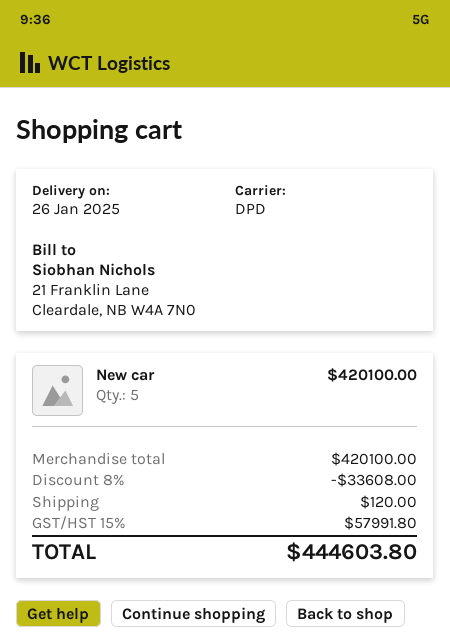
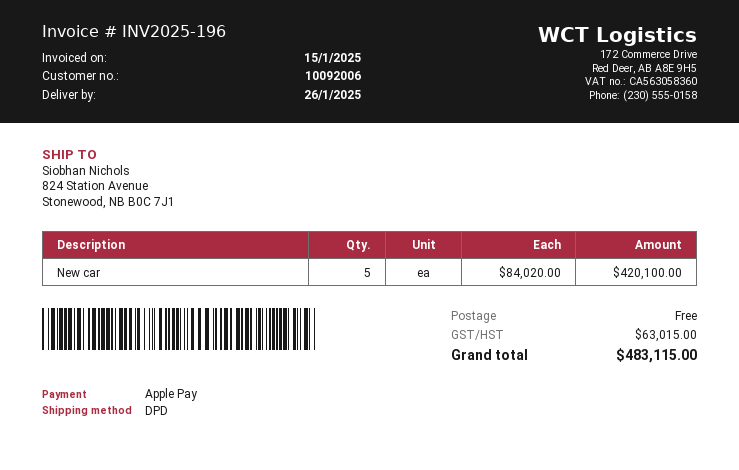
discount: 8% = 33608.00 -> none
shipping: 120.00 -> 0.00
tax: 57991.80 -> 63015.00
total: 444603.80 -> 483115.00

